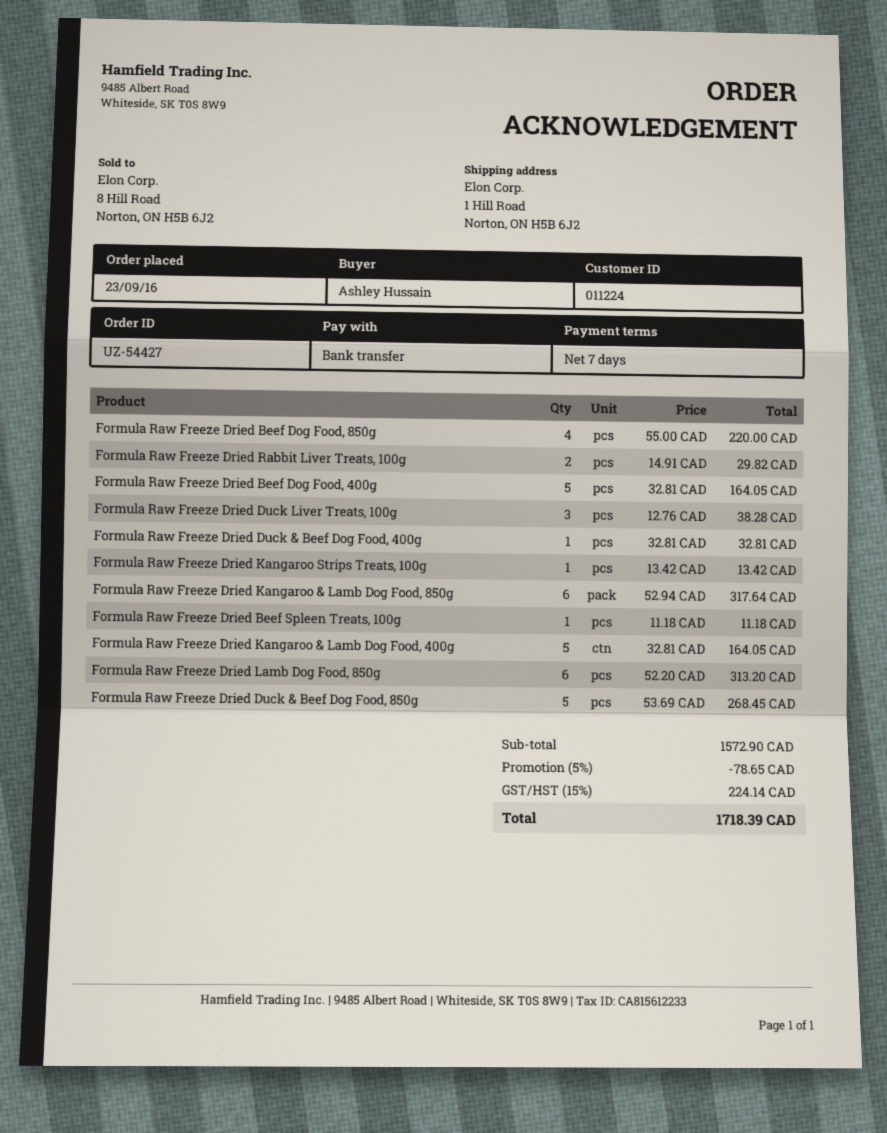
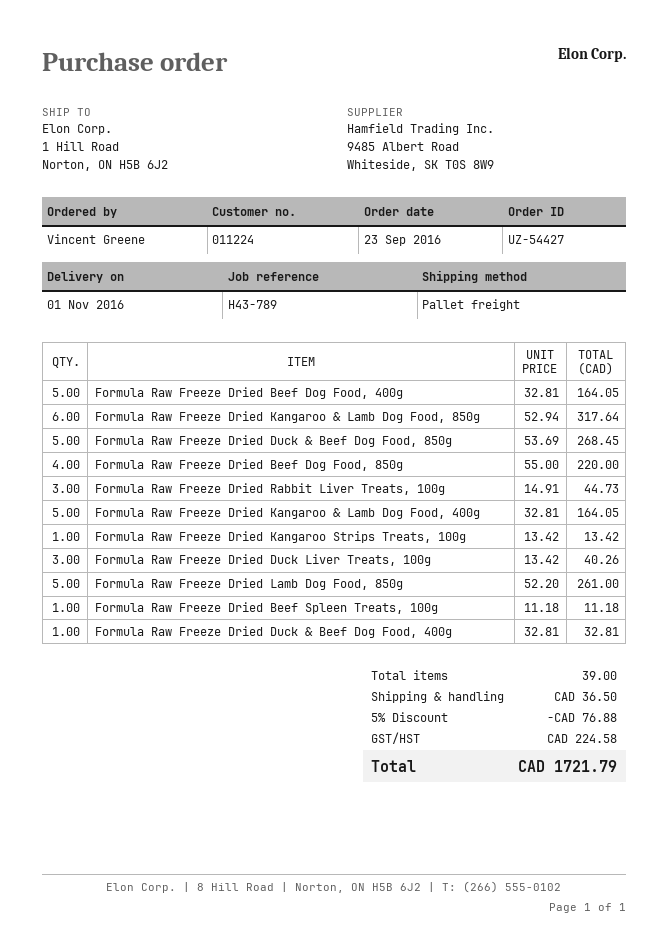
ordered by: Ashley Hussain -> Vincent Greene
Formula Raw Freeze Dried Rabbit Liver Treats, 100g: 2 x 14.91 = 29.82 -> 3 x 14.91 = 44.73
Formula Raw Freeze Dried Duck Liver Treats, 100g: 3 x 12.76 = 38.28 -> 3 x 13.42 = 40.26
Formula Raw Freeze Dried Lamb Dog Food, 850g: 6 x 52.20 = 313.20 -> 5 x 52.20 = 261.00
discount: 5% = 78.65 -> 5% = 76.88
shipping: none -> 36.50
tax: 224.14 -> 224.58
total: 1718.39 -> 1721.79

